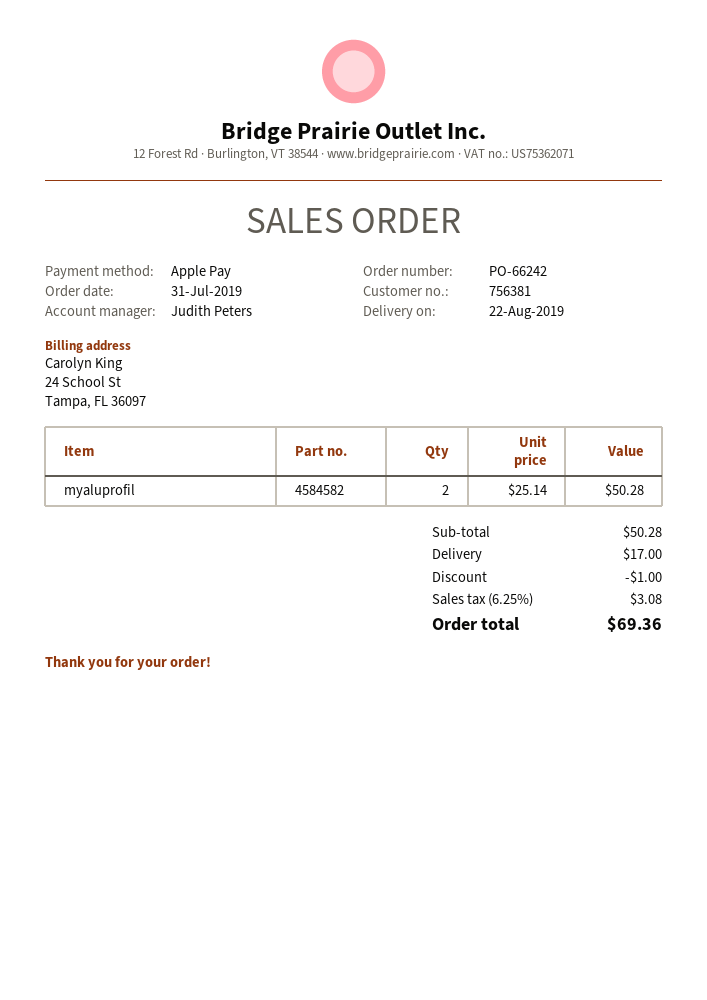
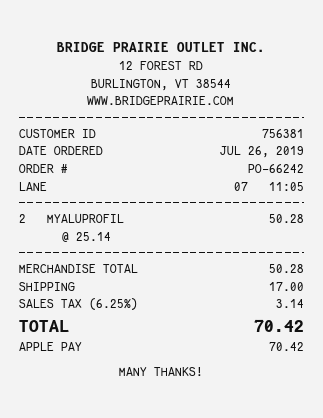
order date: 2019-07-31 -> 2019-07-26
discount: 1.00 -> none
tax: 6.25% = 3.08 -> 6.25% = 3.14
total: 69.36 -> 70.42

